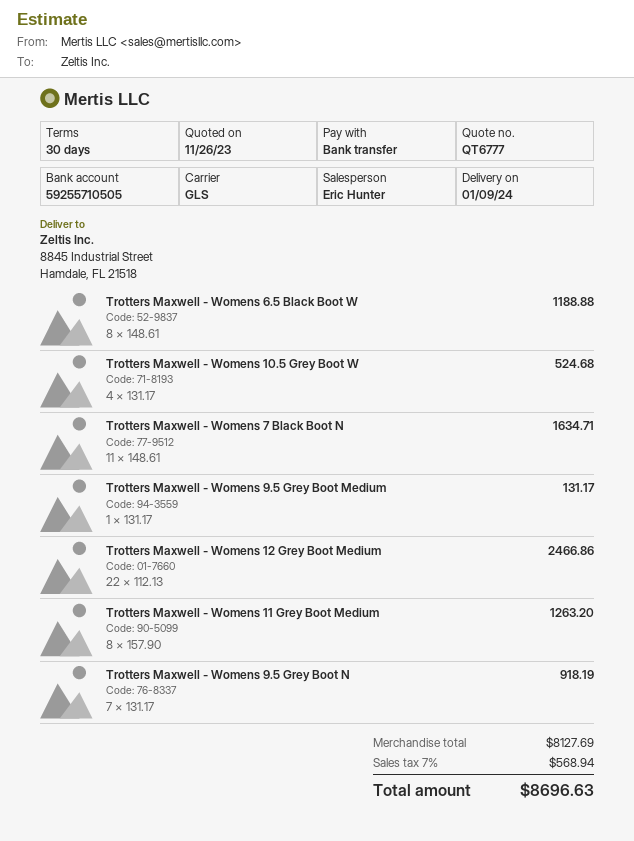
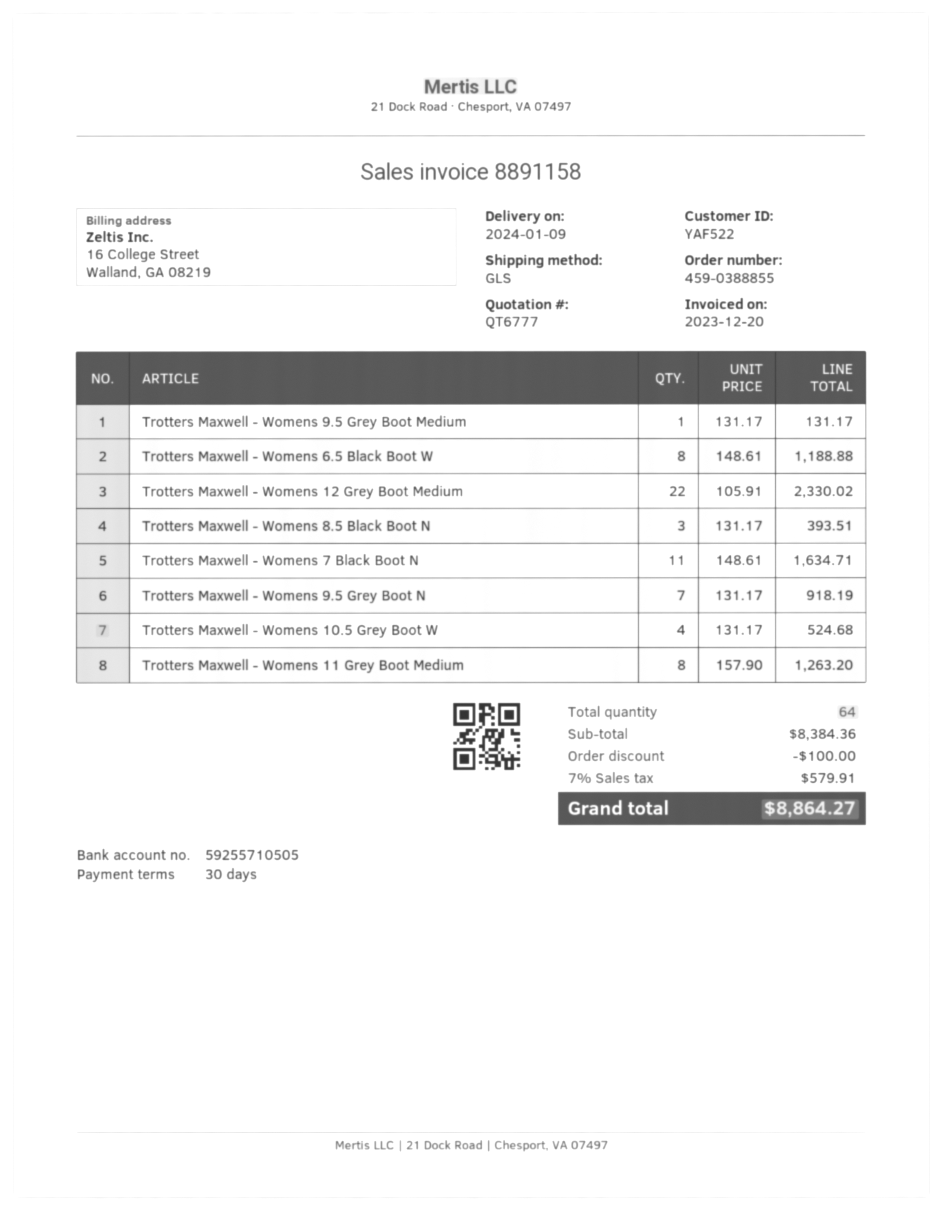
Trotters Maxwell - Womens 12 Grey Boot Medium: 22 x 112.13 = 2466.86 -> 22 x 105.91 = 2330.02
Trotters Maxwell - Womens 8.5 Black Boot N: none -> 3 x 131.17 = 393.51
subtotal: 8127.69 -> 8384.36
discount: none -> 100.00
tax: 7% = 568.94 -> 7% = 579.91
total: 8696.63 -> 8864.27

